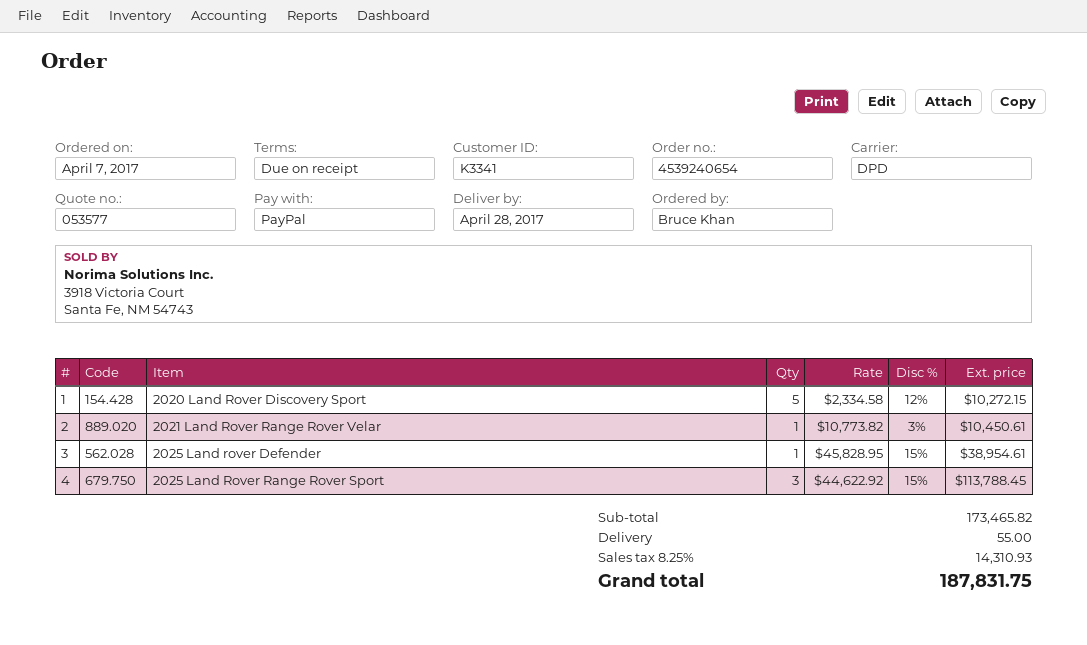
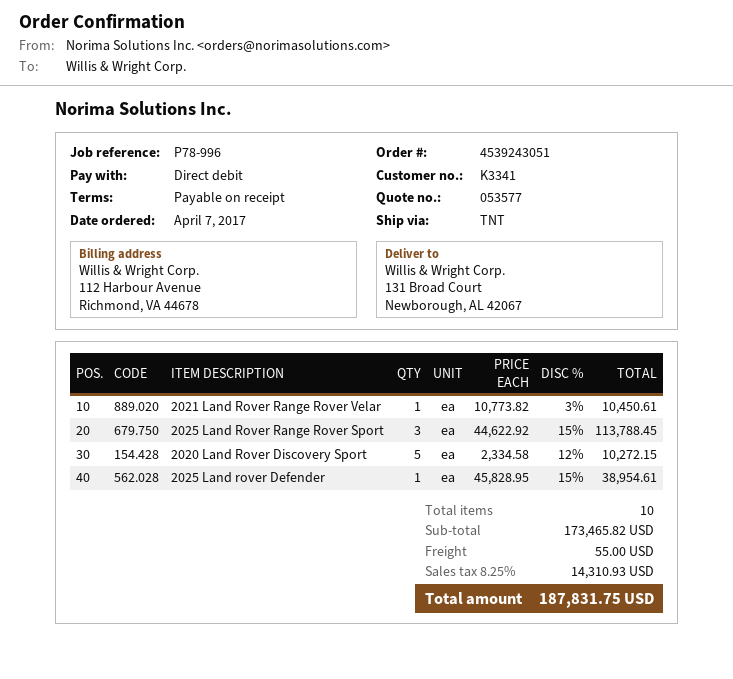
order number: 4539240654 -> 4539243051
payment method: PayPal -> direct debit
shipping method: DPD -> TNT

